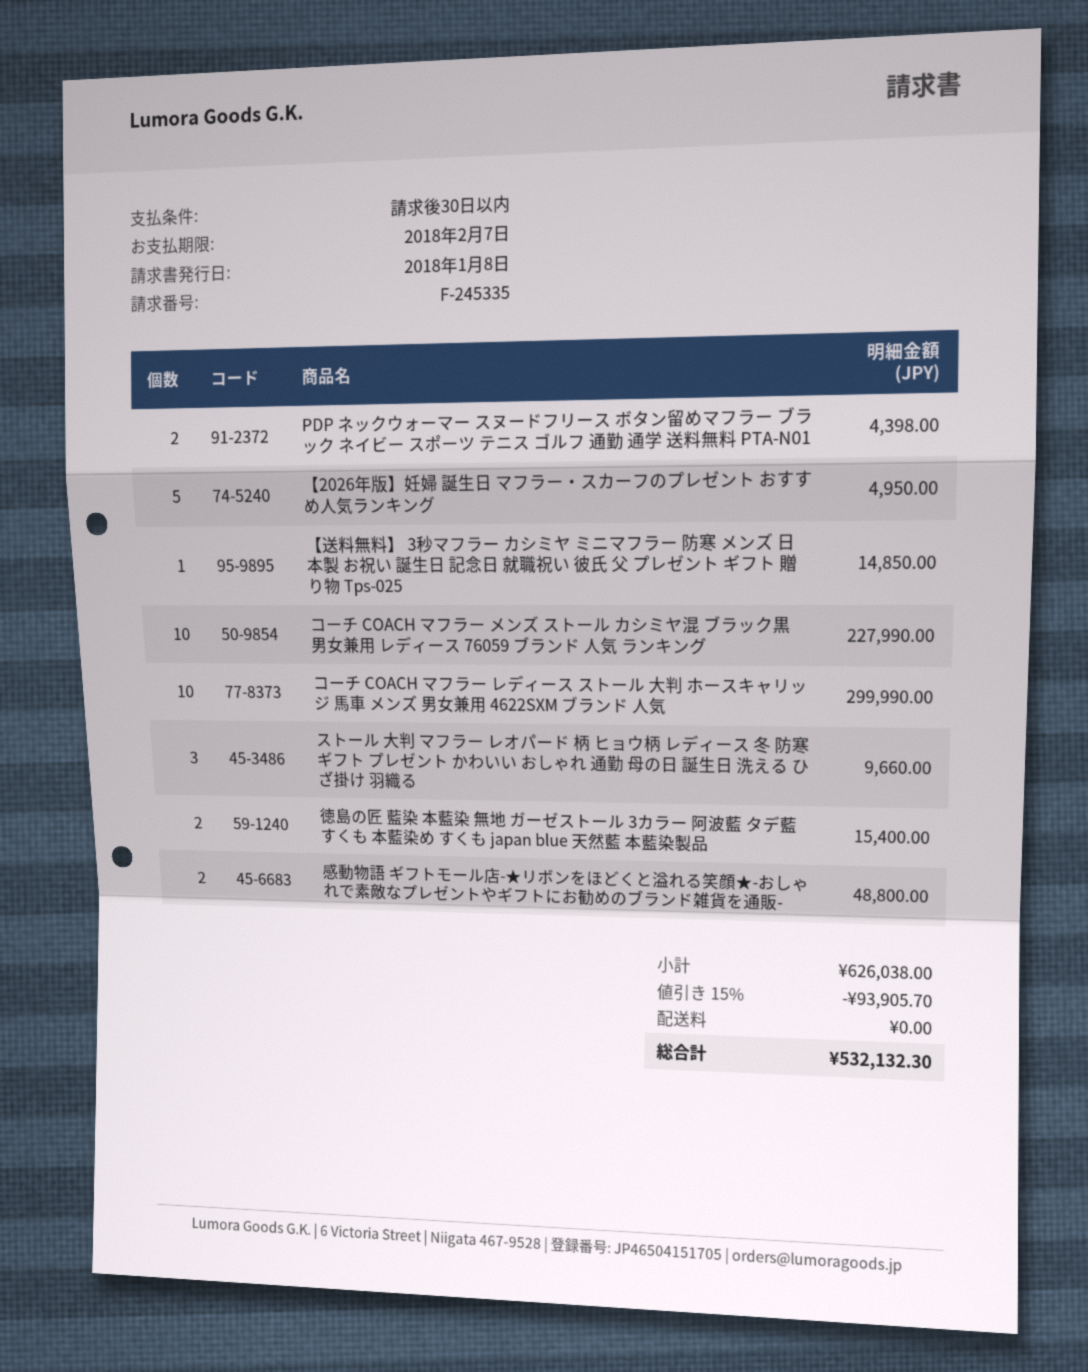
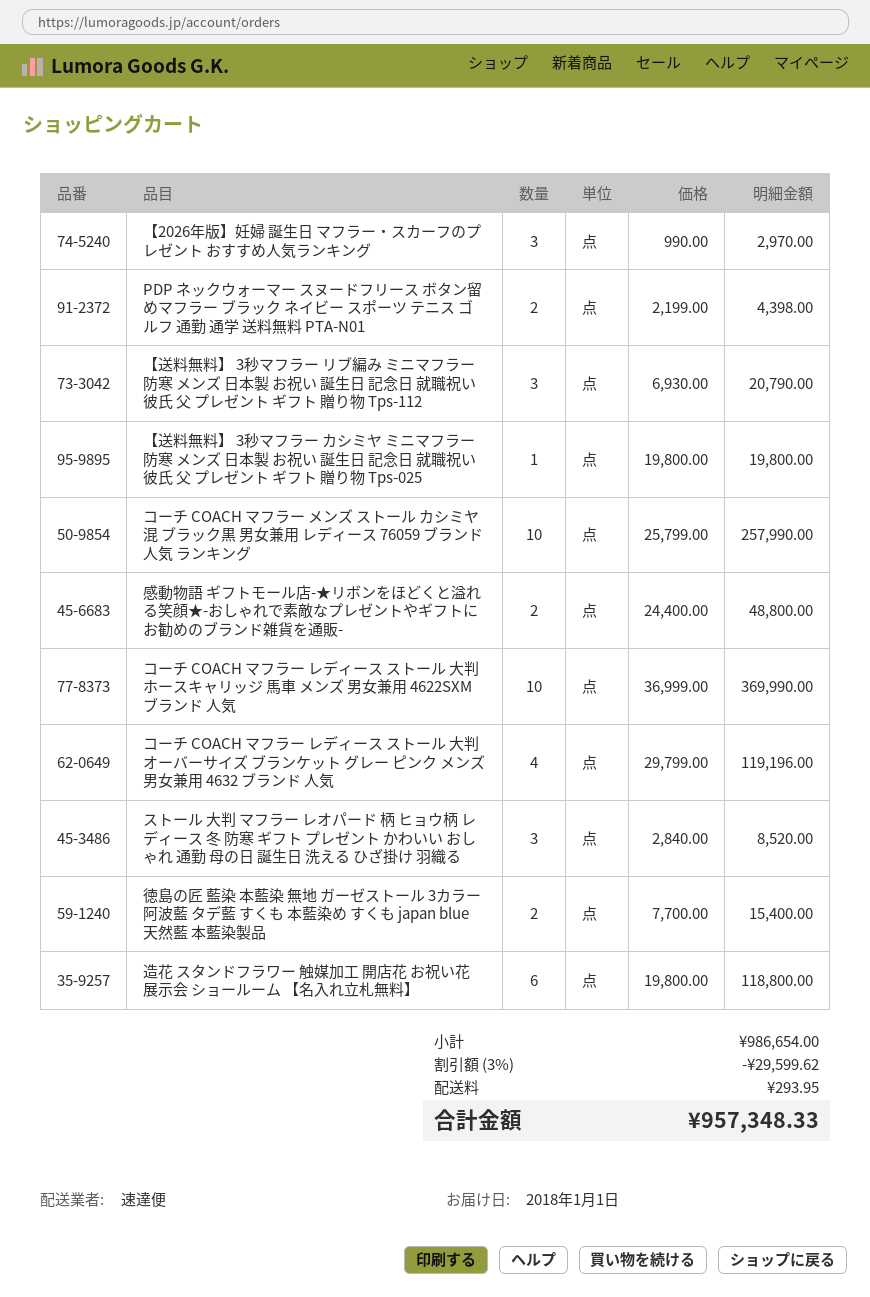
【2026年版】妊婦 誕生日 マフラー・スカーフのプレゼント おすすめ人気ランキング: 5 for 4950.00 -> 3 for 2970.00
【送料無料】 3秒マフラー カシミヤ ミニマフラー 防寒 メンズ 日本製 お祝い 誕生日 記念日 就職祝い 彼氏 父 プレゼント ギフト 贈り物 Tps-025: 1 for 14850.00 -> 1 for 19800.00
コーチ COACH マフラー メンズ ストール カシミヤ混 ブラック黒 男女兼用 レディース 76059 ブランド 人気 ランキング: 10 for 227990.00 -> 10 for 257990.00
コーチ COACH マフラー レディース ストール 大判 ホースキャリッジ 馬車 メンズ 男女兼用 4622SXM ブランド 人気: 10 for 299990.00 -> 10 for 369990.00
ストール 大判 マフラー レオパード 柄 ヒョウ柄 レディース 冬 防寒 ギフト プレゼント かわいい おしゃれ 通勤 母の日 誕生日 洗える ひざ掛け 羽織る: 3 for 9660.00 -> 3 for 8520.00
【送料無料】 3秒マフラー リブ編み ミニマフラー 防寒 メンズ 日本製 お祝い 誕生日 記念日 就職祝い 彼氏 父 プレゼント ギフト 贈り物 Tps-112: none -> 3 for 20790.00
コーチ COACH マフラー レディース ストール 大判 オーバーサイズ ブランケット グレー ピンク メンズ 男女兼用 4632 ブランド 人気: none -> 4 for 119196.00
造花 スタンドフラワー 触媒加工 開店花 お祝い花 展示会 ショールーム 【名入れ立札無料】: none -> 6 for 118800.00
subtotal: 626038.00 -> 986654.00
discount: 15% = 93905.70 -> 3% = 29599.62
shipping: 0.00 -> 293.95
total: 532132.30 -> 957348.33

